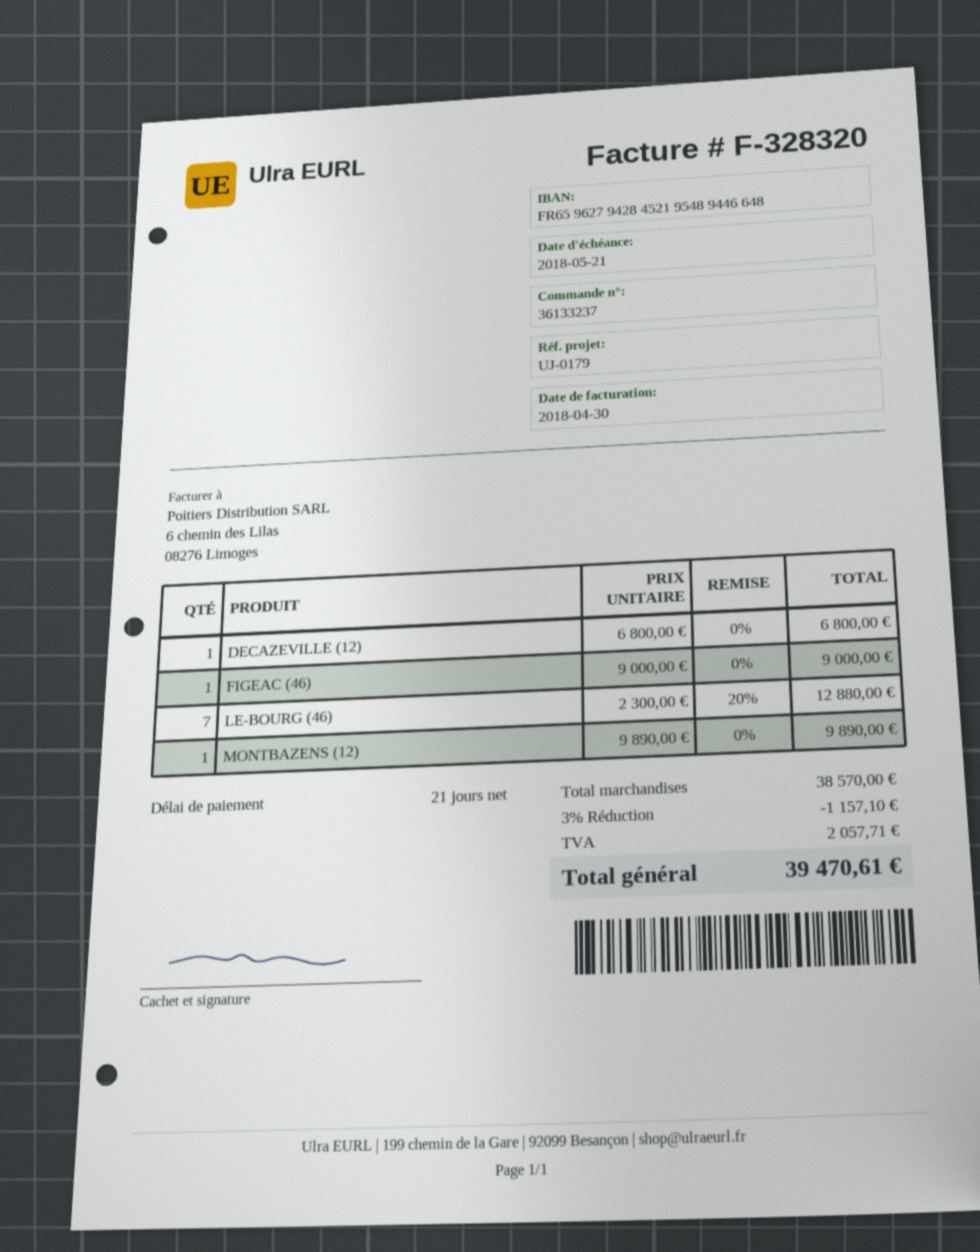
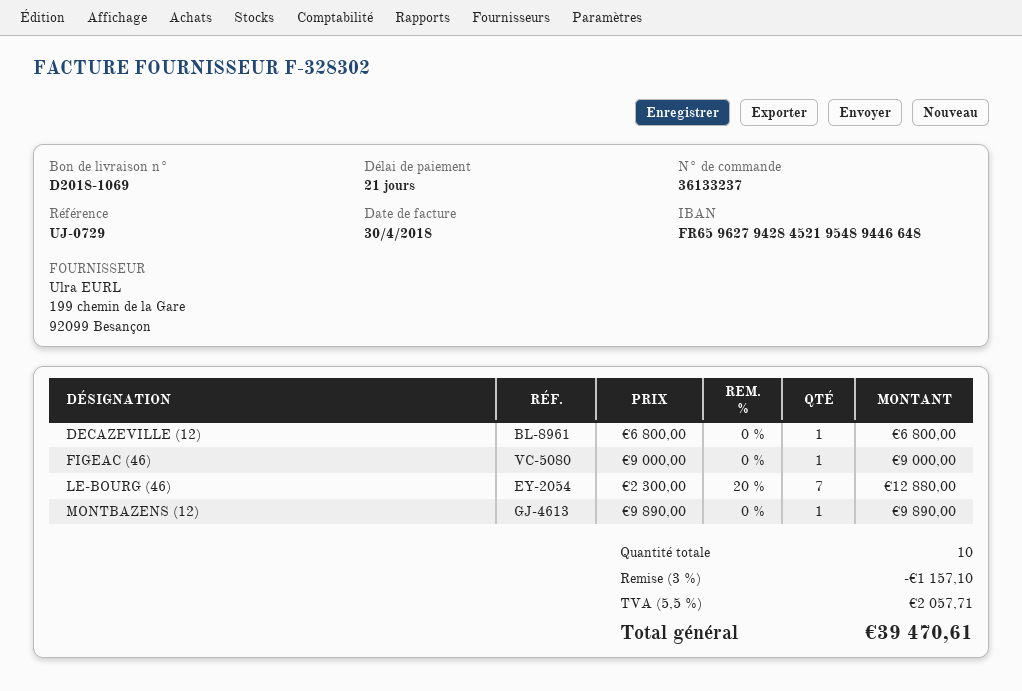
invoice number: F-328320 -> F-328302
reference: UJ-0179 -> UJ-0729

